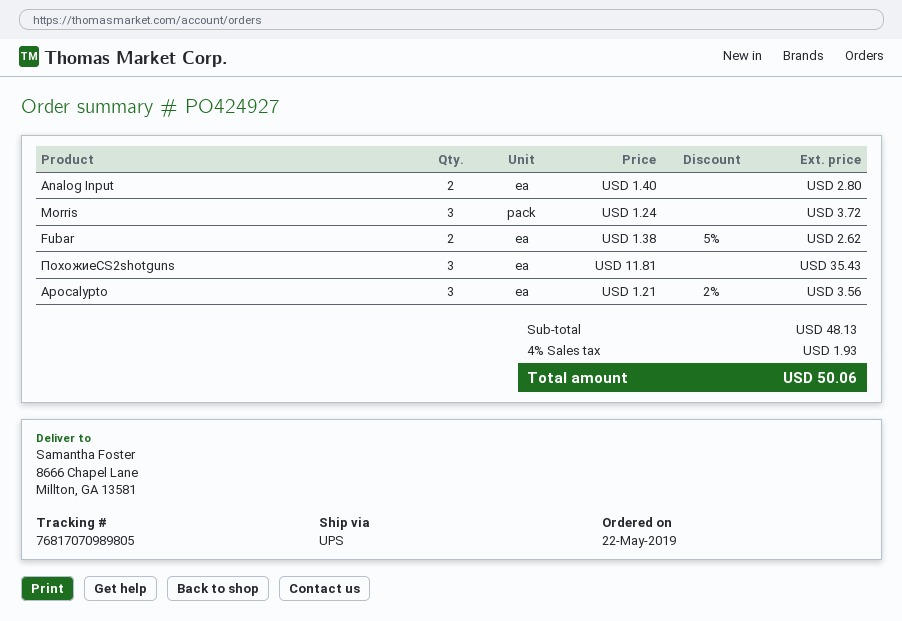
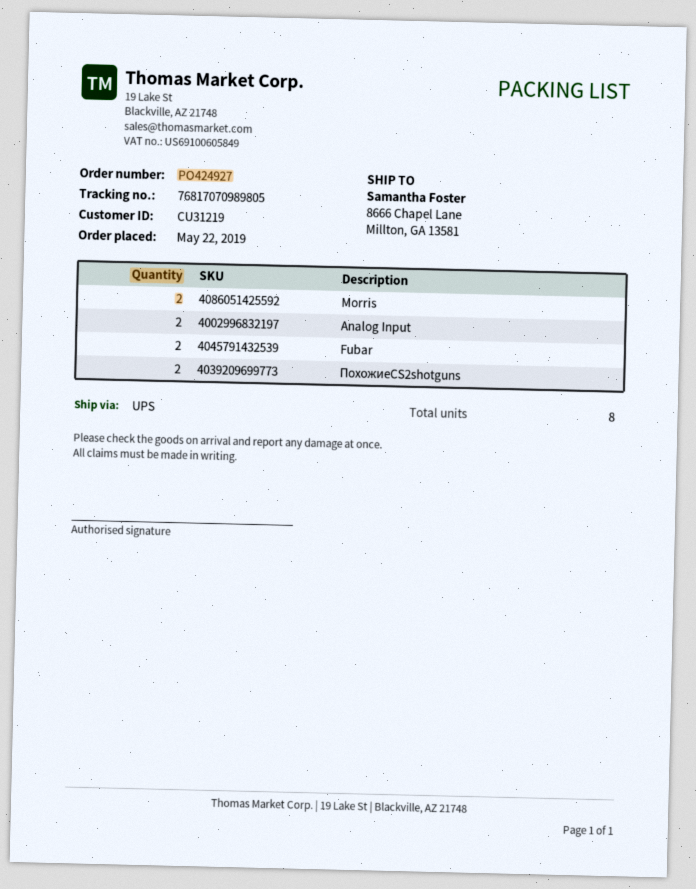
Morris: 3 -> 2
ПохожиеCS2shotguns: 3 -> 2
Apocalypto: 3 -> none

